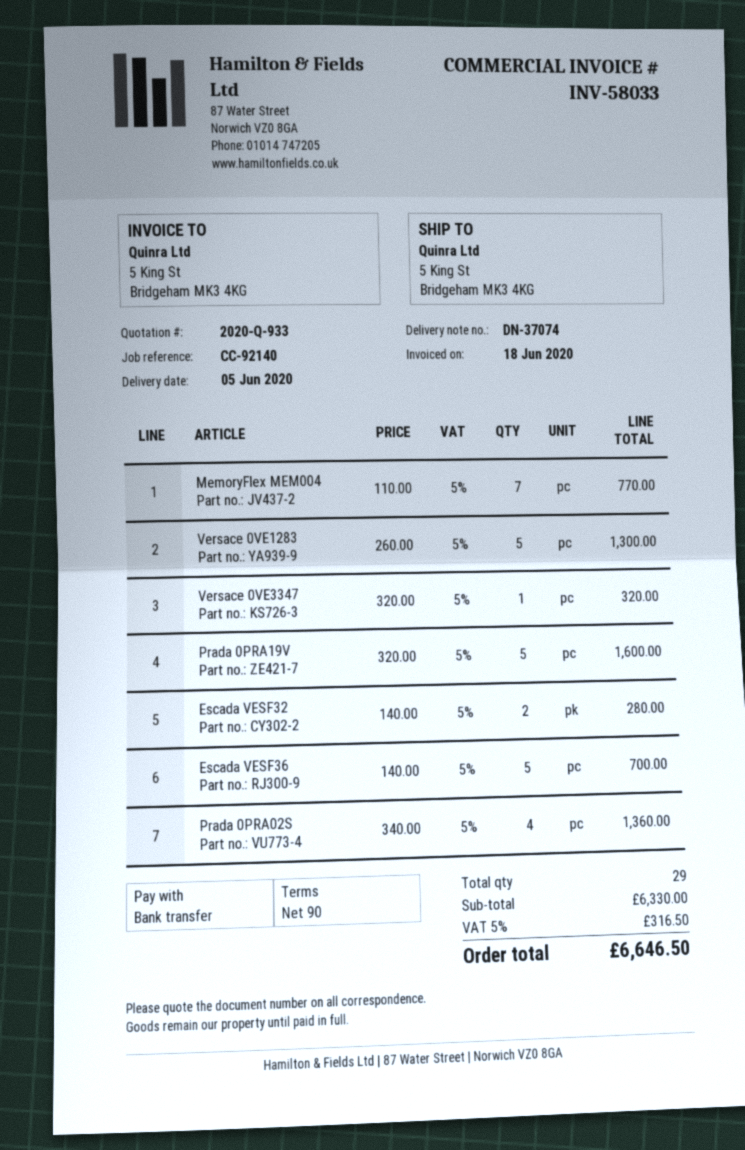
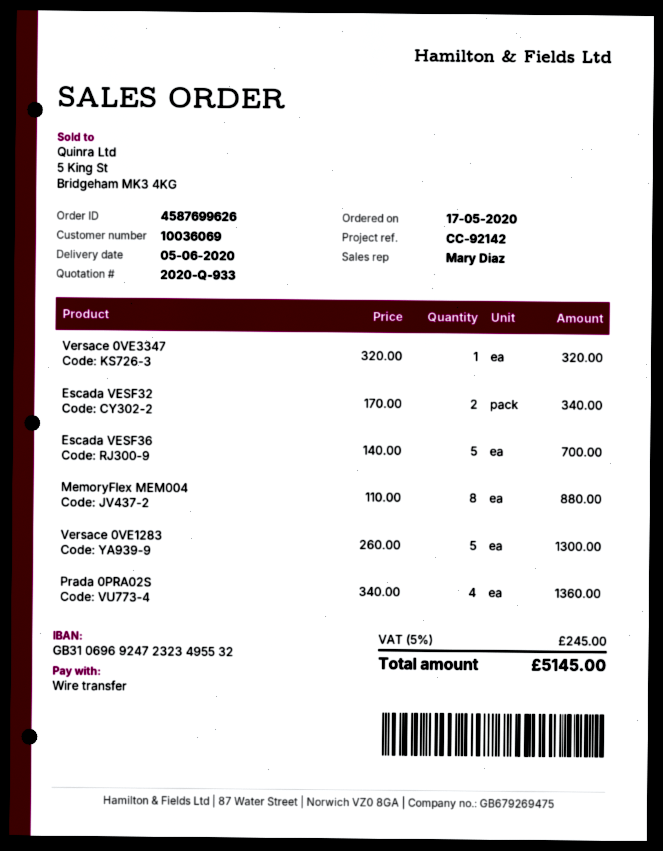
reference: CC-92140 -> CC-92142
MemoryFlex MEM004: 7 x 110.00 = 770.00 -> 8 x 110.00 = 880.00
Prada 0PRA19V: 5 x 320.00 = 1600.00 -> none
Escada VESF32: 2 x 140.00 = 280.00 -> 2 x 170.00 = 340.00
tax: 5% = 316.50 -> 5% = 245.00
total: 6646.50 -> 5145.00

